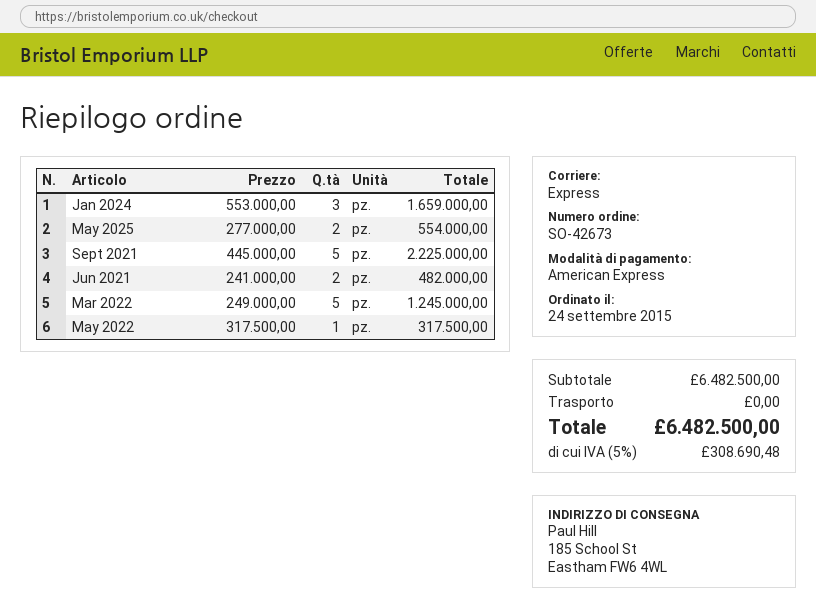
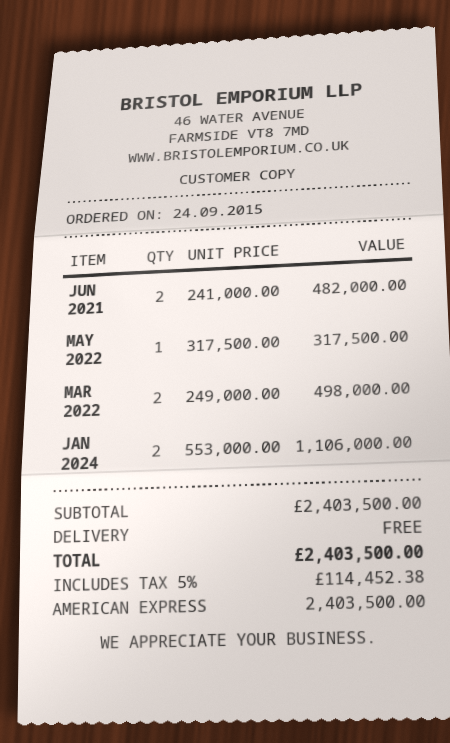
Jan 2024: 3 x 553000.00 = 1659000.00 -> 2 x 553000.00 = 1106000.00
May 2025: 2 x 277000.00 = 554000.00 -> none
Sept 2021: 5 x 445000.00 = 2225000.00 -> none
Mar 2022: 5 x 249000.00 = 1245000.00 -> 2 x 249000.00 = 498000.00
subtotal: 6482500.00 -> 2403500.00
tax: 5% = 308690.48 -> 5% = 114452.38
total: 6482500.00 -> 2403500.00

